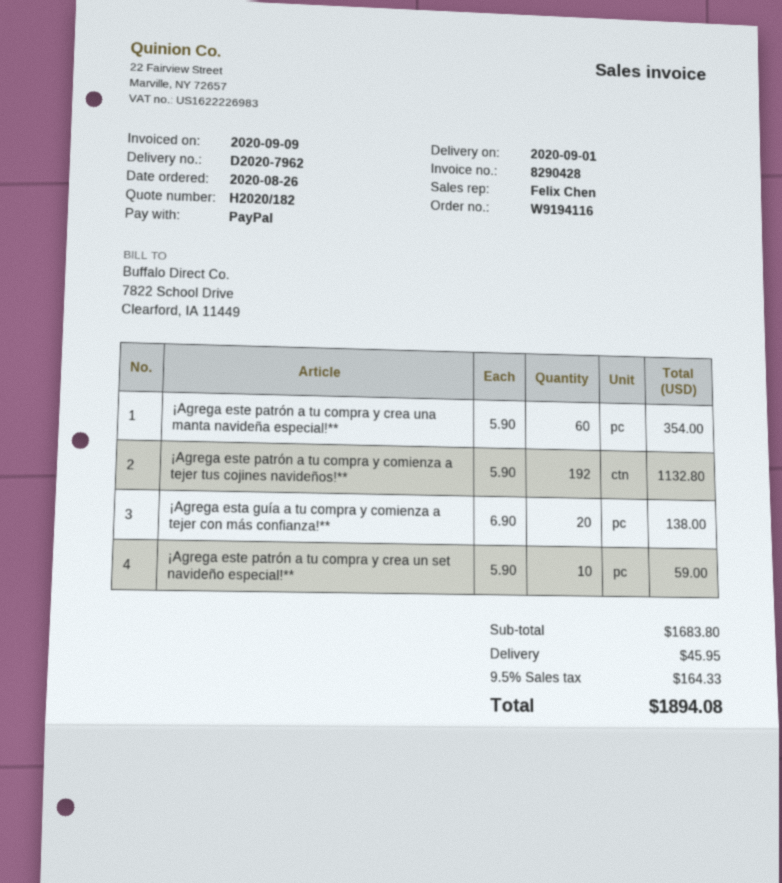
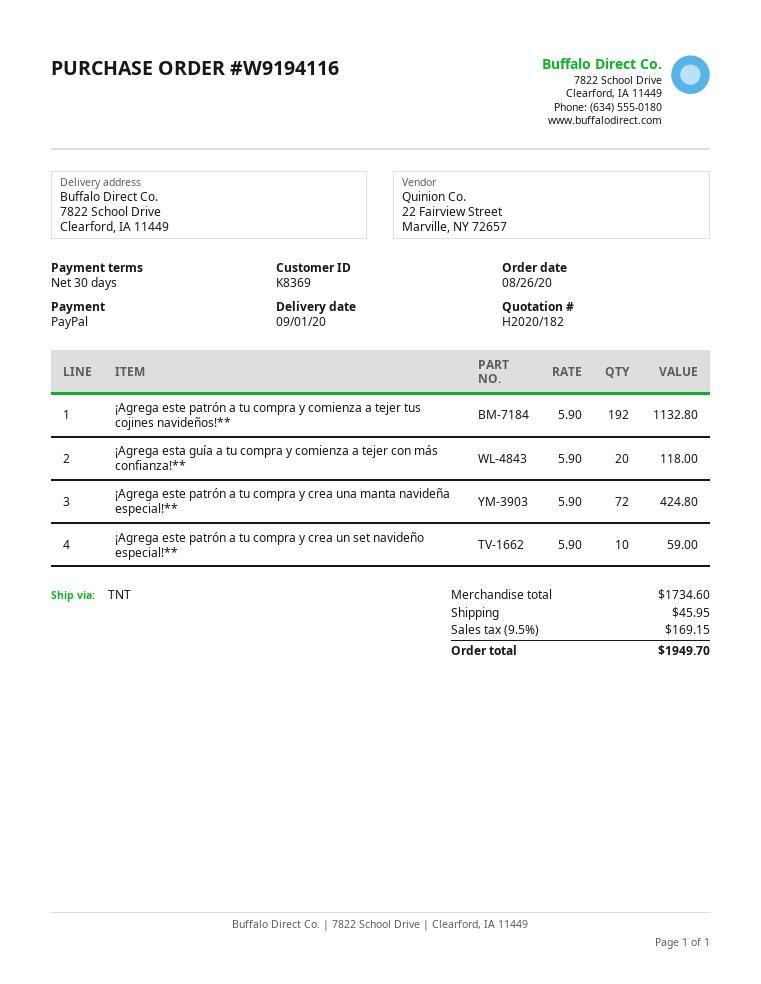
¡Agrega este patrón a tu compra y crea una manta navideña especial!**: 60 x 5.90 = 354.00 -> 72 x 5.90 = 424.80
¡Agrega esta guía a tu compra y comienza a tejer con más confianza!**: 20 x 6.90 = 138.00 -> 20 x 5.90 = 118.00
subtotal: 1683.80 -> 1734.60
tax: 9.5% = 164.33 -> 9.5% = 169.15
total: 1894.08 -> 1949.70

